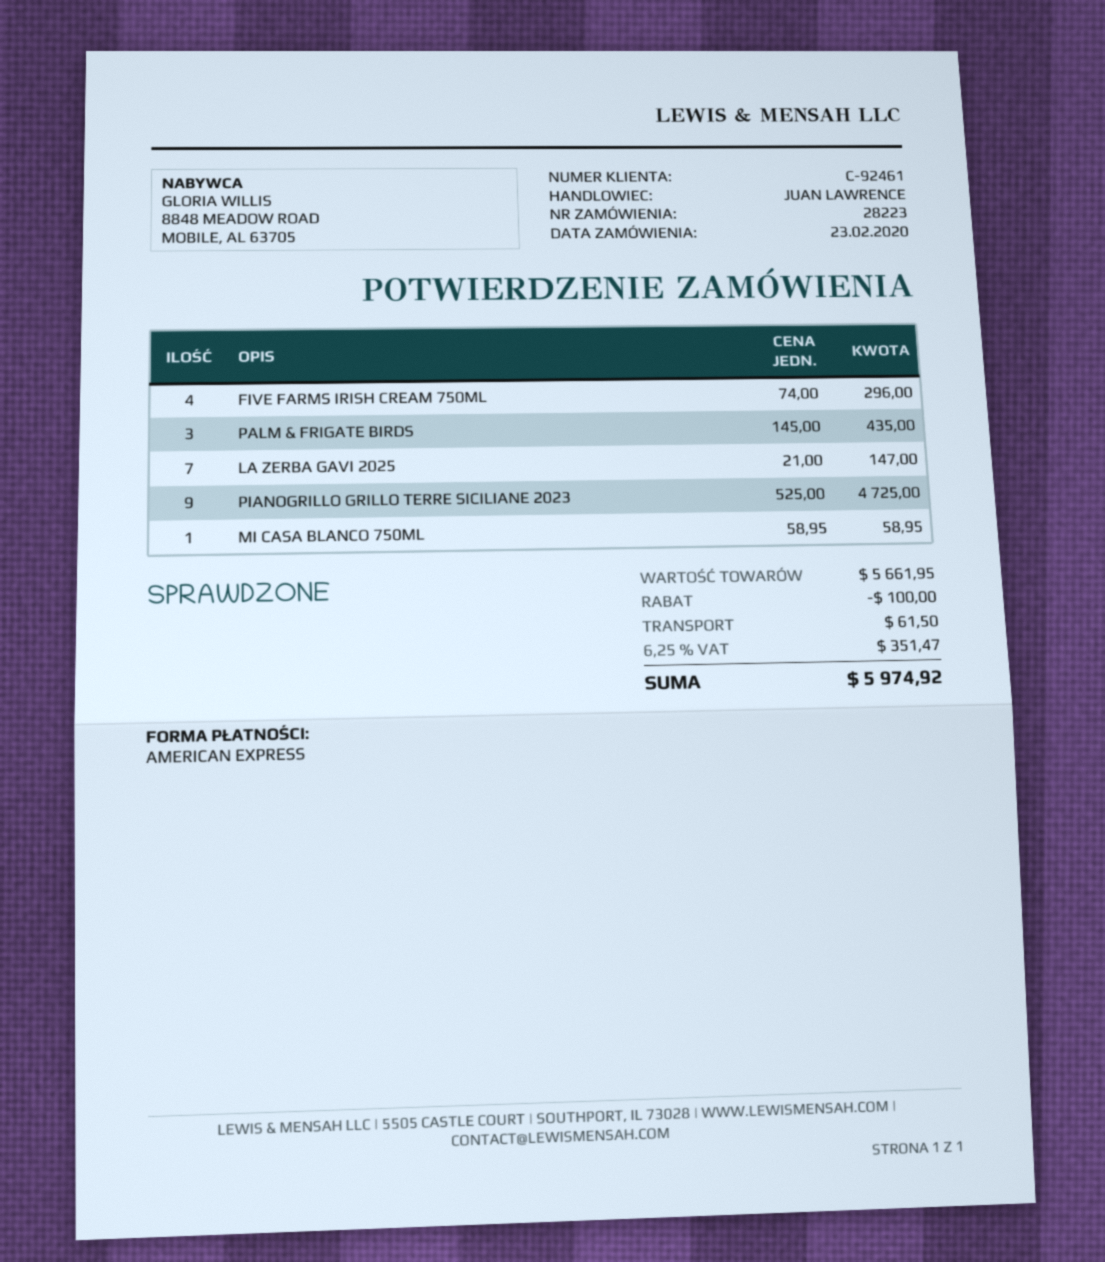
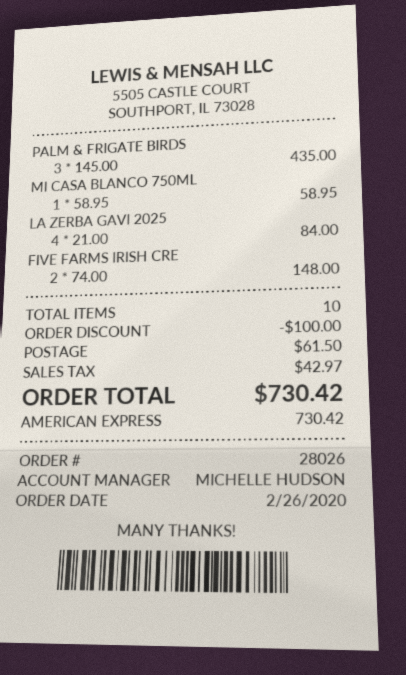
order number: 28223 -> 28026
order date: 2020-02-23 -> 2020-02-26
sales rep: JUAN LAWRENCE -> MICHELLE HUDSON
FIVE FARMS IRISH CREAM 750ML: 4 x 74.00 = 296.00 -> 2 x 74.00 = 148.00
LA ZERBA GAVI 2025: 7 x 21.00 = 147.00 -> 4 x 21.00 = 84.00
PIANOGRILLO GRILLO TERRE SICILIANE 2023: 9 x 525.00 = 4725.00 -> none
tax: 351.47 -> 42.97
total: 5974.92 -> 730.42

